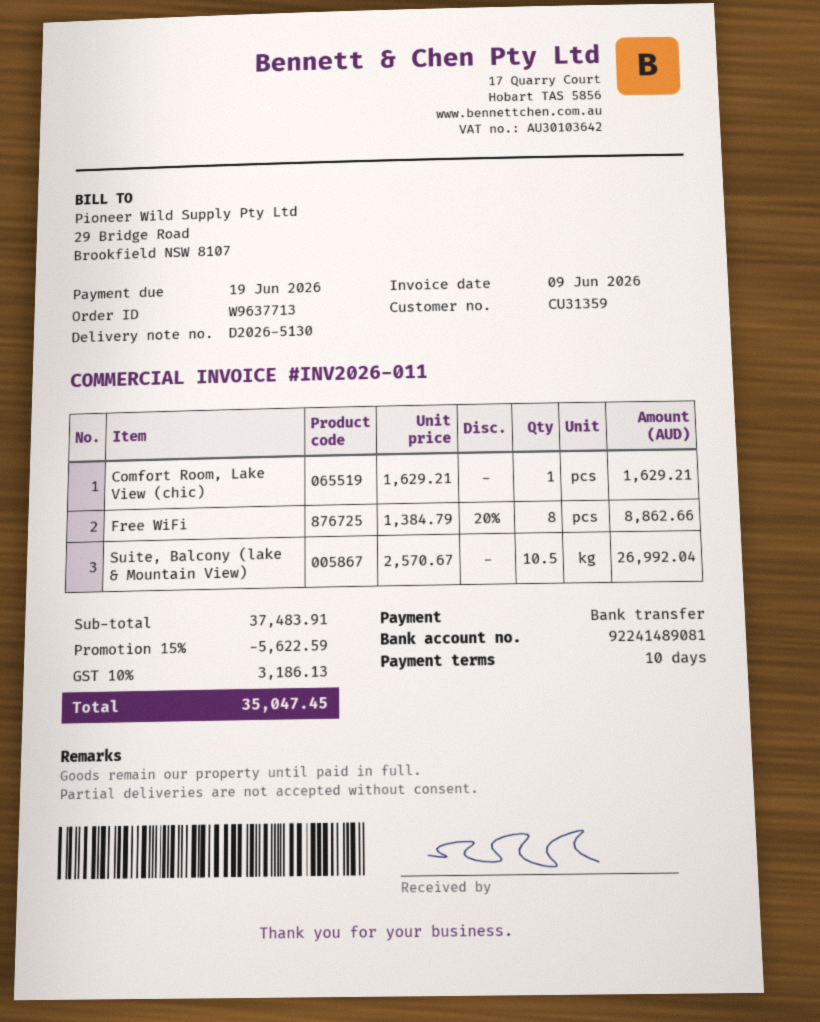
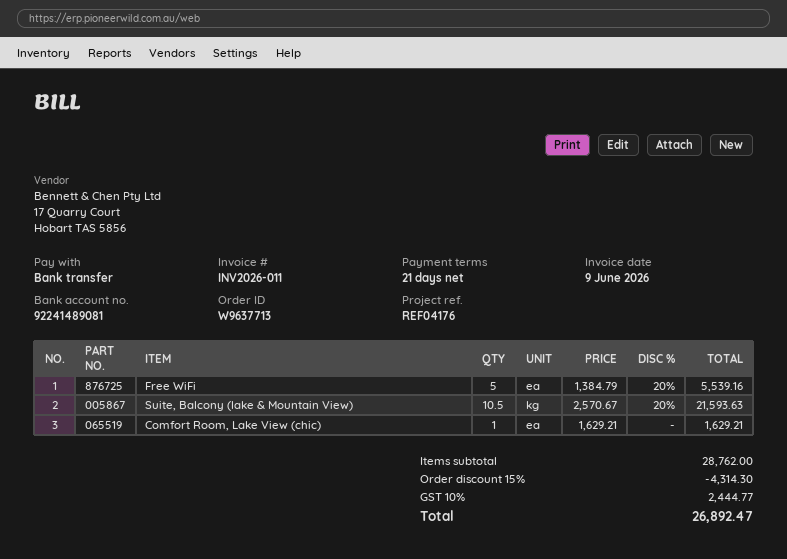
payment terms: 10 days -> 21 days
Free WiFi: 8 x 1384.79 - 20% = 8862.66 -> 5 x 1384.79 - 20% = 5539.16
Suite, Balcony (lake & Mountain View): 10.5 x 2570.67 = 26992.04 -> 10.5 x 2570.67 - 20% = 21593.63
subtotal: 37483.91 -> 28762.00
discount: 15% = 5622.59 -> 15% = 4314.30
tax: 10% = 3186.13 -> 10% = 2444.77
total: 35047.45 -> 26892.47

